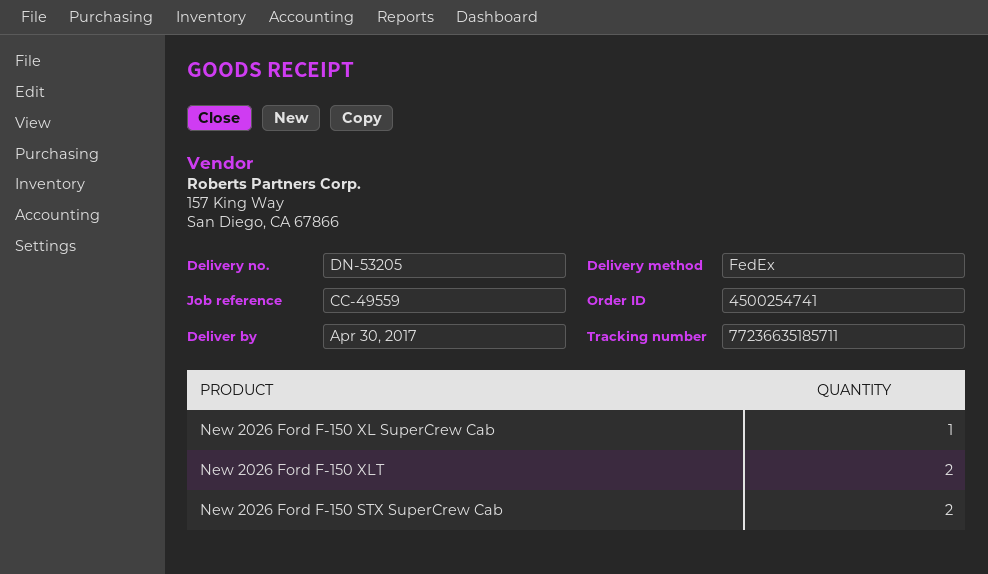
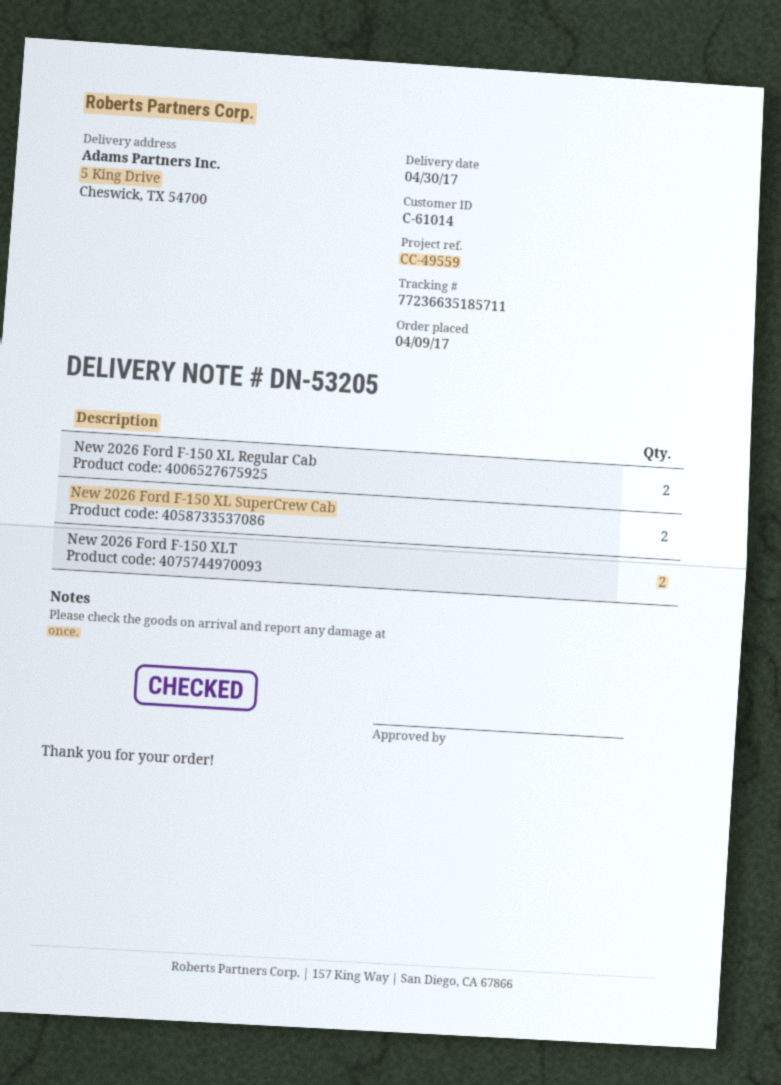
New 2026 Ford F-150 XL SuperCrew Cab: 1 -> 2
New 2026 Ford F-150 STX SuperCrew Cab: 2 -> none
New 2026 Ford F-150 XL Regular Cab: none -> 2

